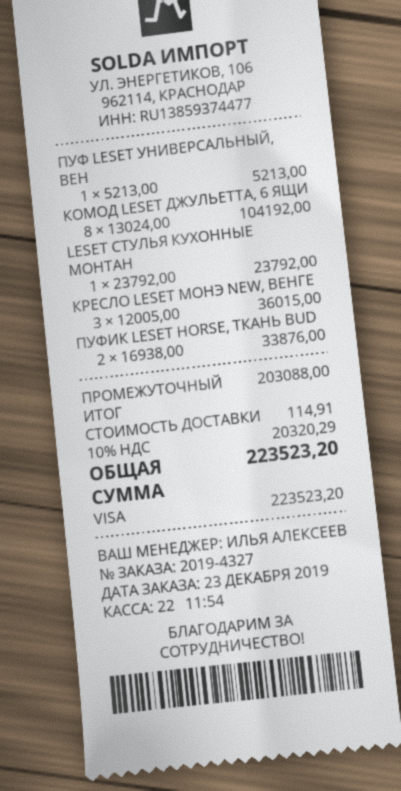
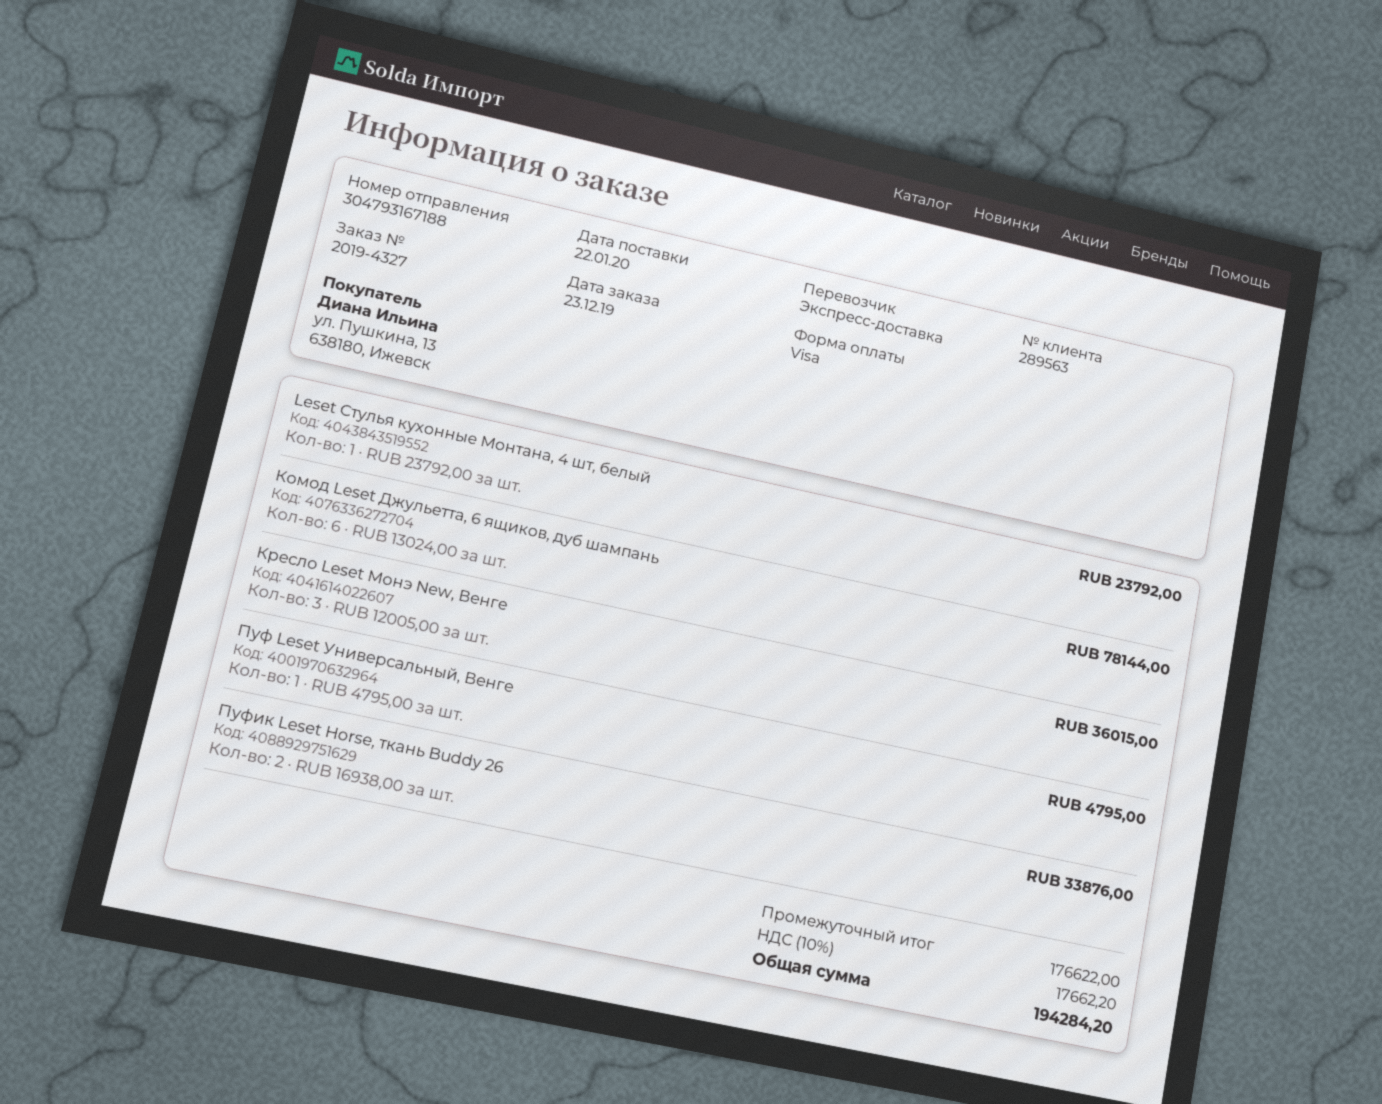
ПУФ LESET УНИВЕРСАЛЬНЫЙ, ВЕН: 1 x 5213.00 = 5213.00 -> 1 x 4795.00 = 4795.00
КОМОД LESET ДЖУЛЬЕТТА, 6 ЯЩИ: 8 x 13024.00 = 104192.00 -> 6 x 13024.00 = 78144.00
subtotal: 203088.00 -> 176622.00
shipping: 114.91 -> none
tax: 10% = 20320.29 -> 10% = 17662.20
total: 223523.20 -> 194284.20

